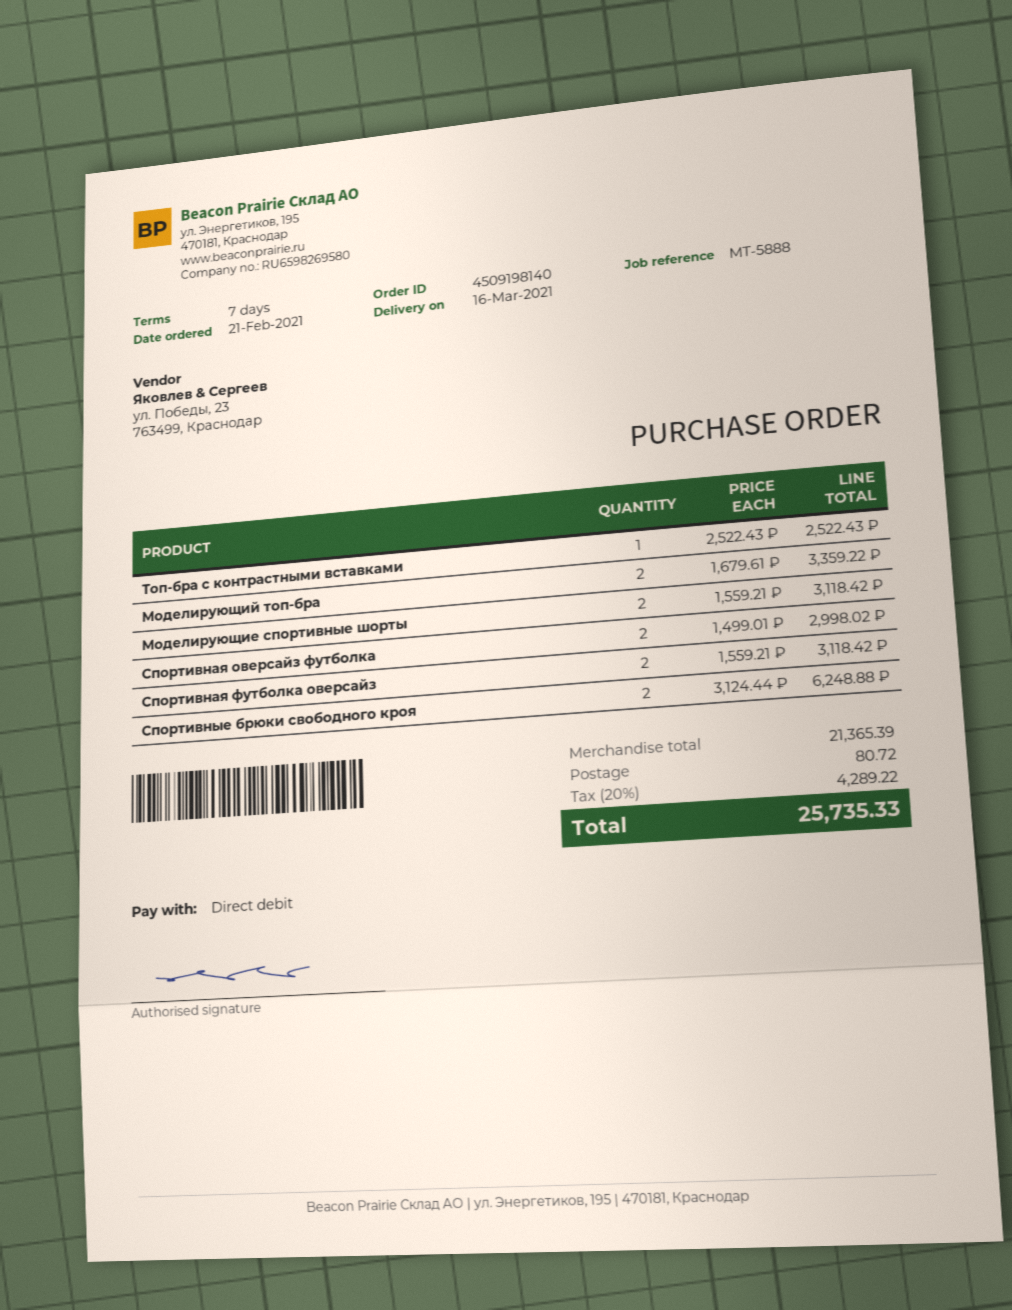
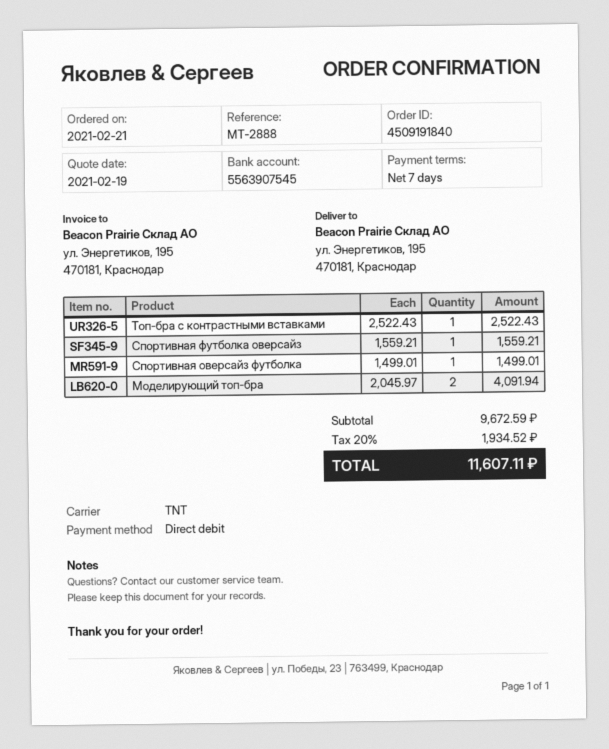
order number: 4509198140 -> 4509191840
reference: MT-5888 -> MT-2888
Моделирующий топ-бра: 2 x 1679.61 = 3359.22 -> 2 x 2045.97 = 4091.94
Моделирующие спортивные шорты: 2 x 1559.21 = 3118.42 -> none
Спортивная оверсайз футболка: 2 x 1499.01 = 2998.02 -> 1 x 1499.01 = 1499.01
Спортивная футболка оверсайз: 2 x 1559.21 = 3118.42 -> 1 x 1559.21 = 1559.21
Спортивные брюки свободного кроя: 2 x 3124.44 = 6248.88 -> none
subtotal: 21365.39 -> 9672.59
shipping: 80.72 -> none
tax: 20% = 4289.22 -> 20% = 1934.52
total: 25735.33 -> 11607.11

